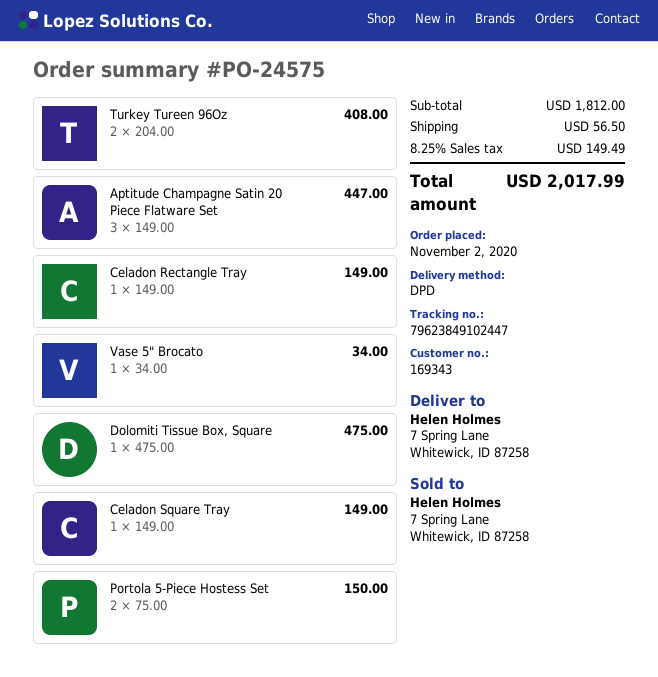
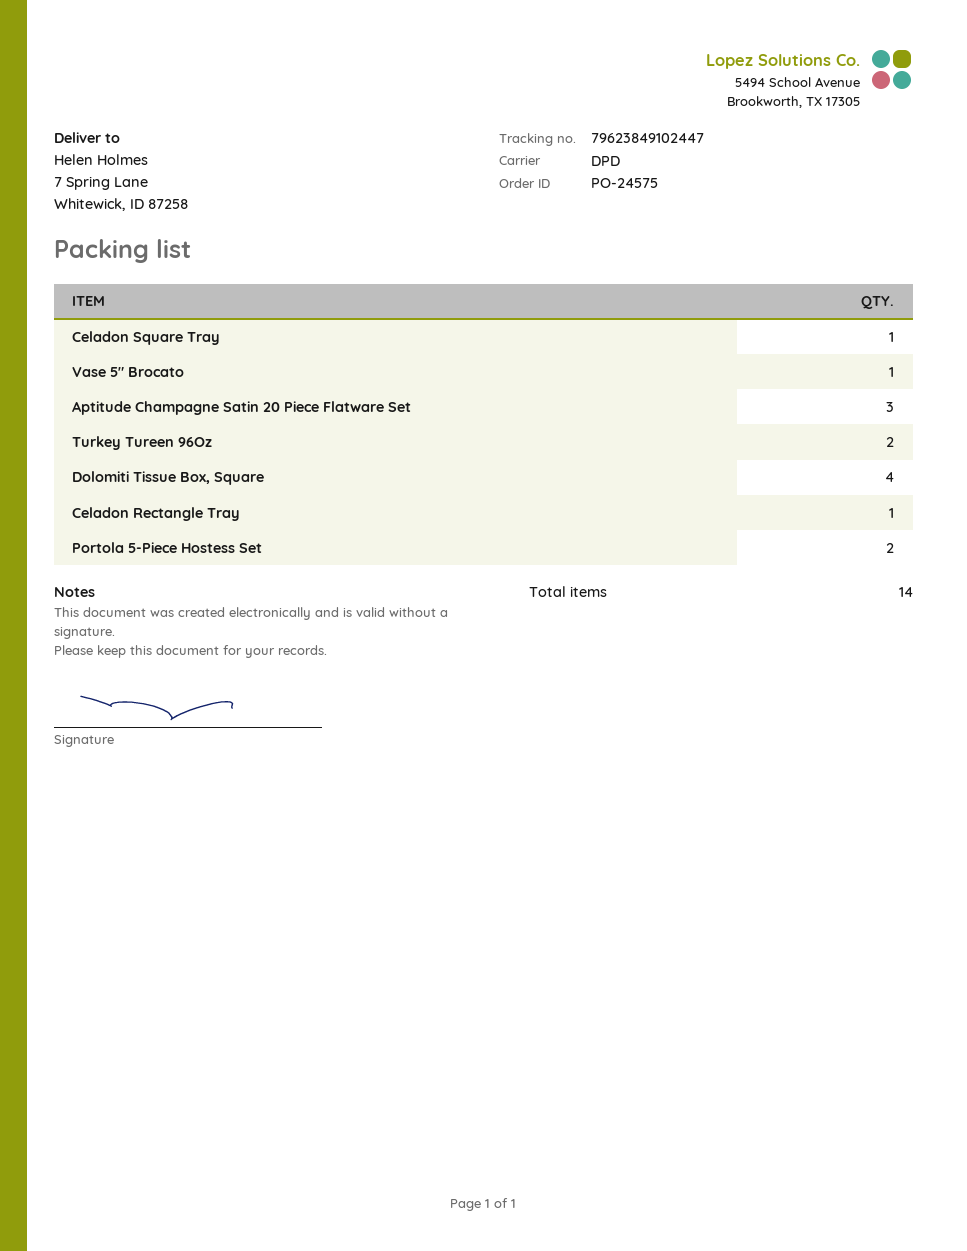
Dolomiti Tissue Box, Square: 1 -> 4

